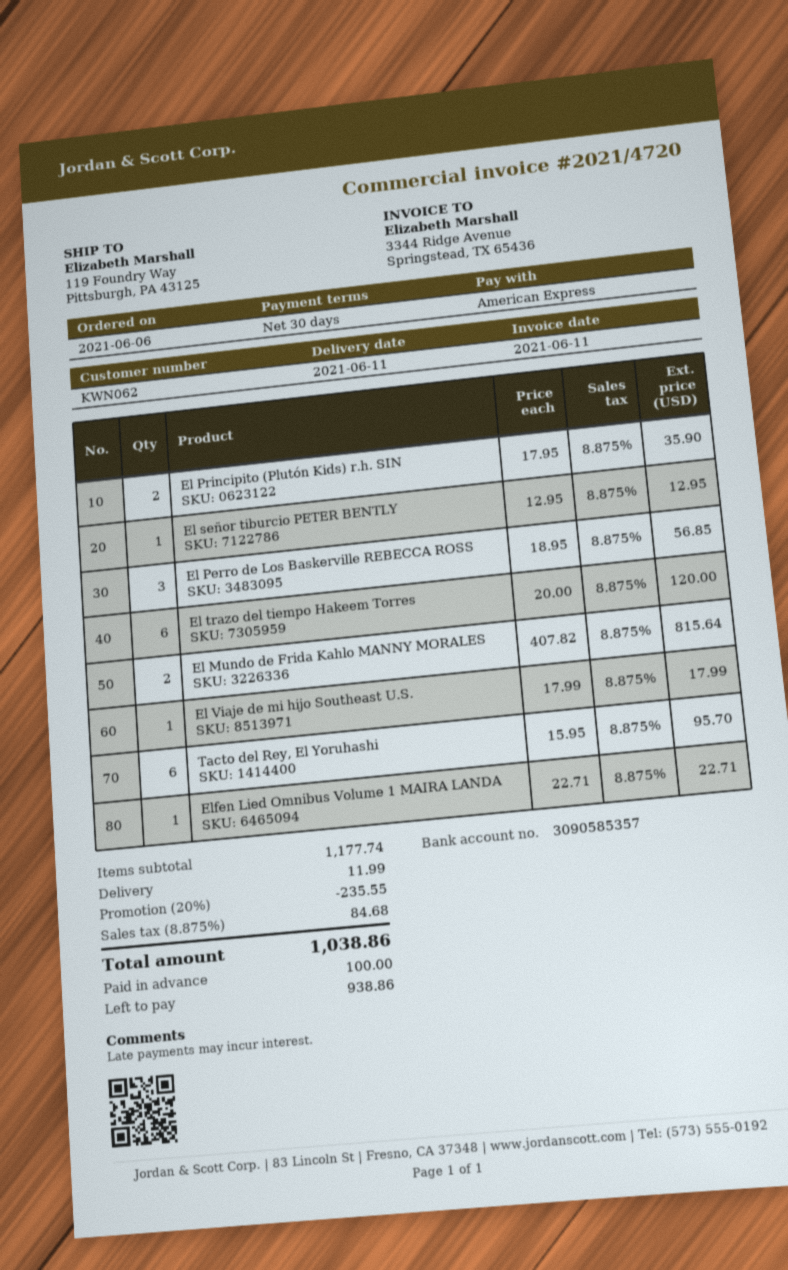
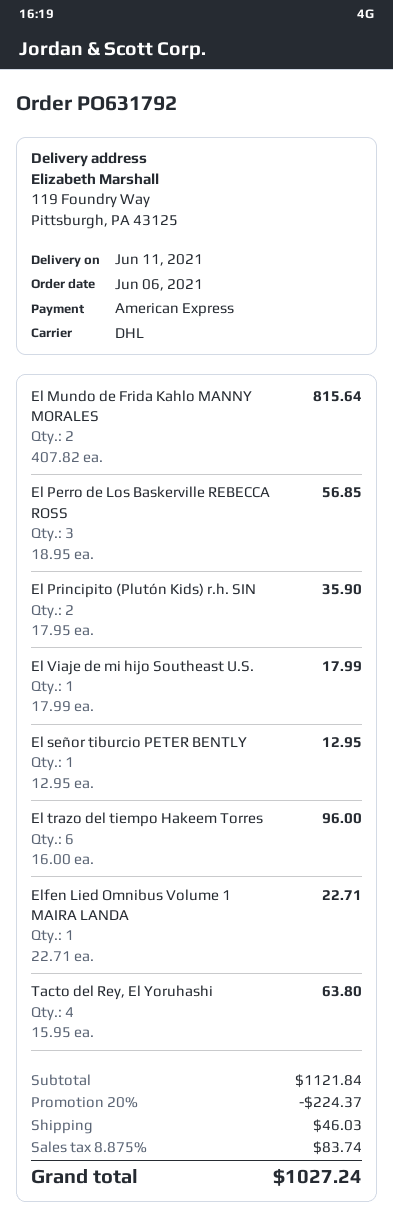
El trazo del tiempo Hakeem Torres: 6 x 20.00 = 120.00 -> 6 x 16.00 = 96.00
Tacto del Rey, El Yoruhashi: 6 x 15.95 = 95.70 -> 4 x 15.95 = 63.80
subtotal: 1177.74 -> 1121.84
discount: 20% = 235.55 -> 20% = 224.37
shipping: 11.99 -> 46.03
tax: 8.875% = 84.68 -> 8.875% = 83.74
total: 1038.86 -> 1027.24

